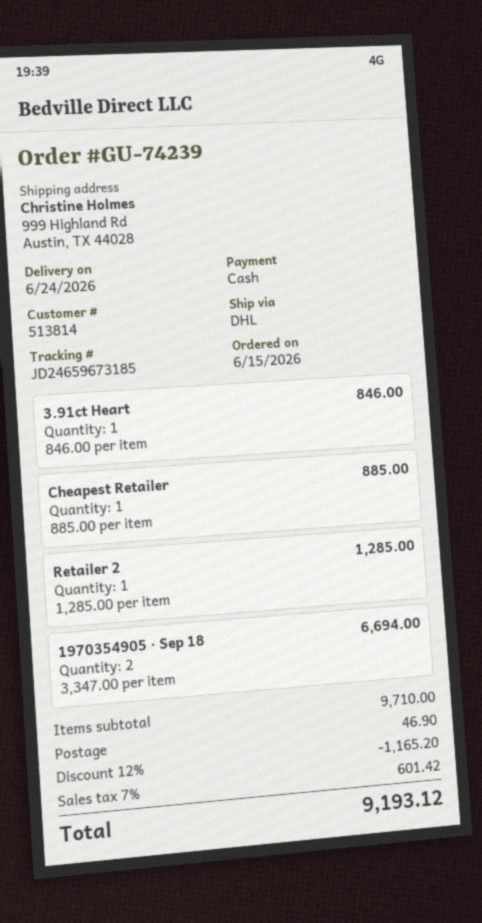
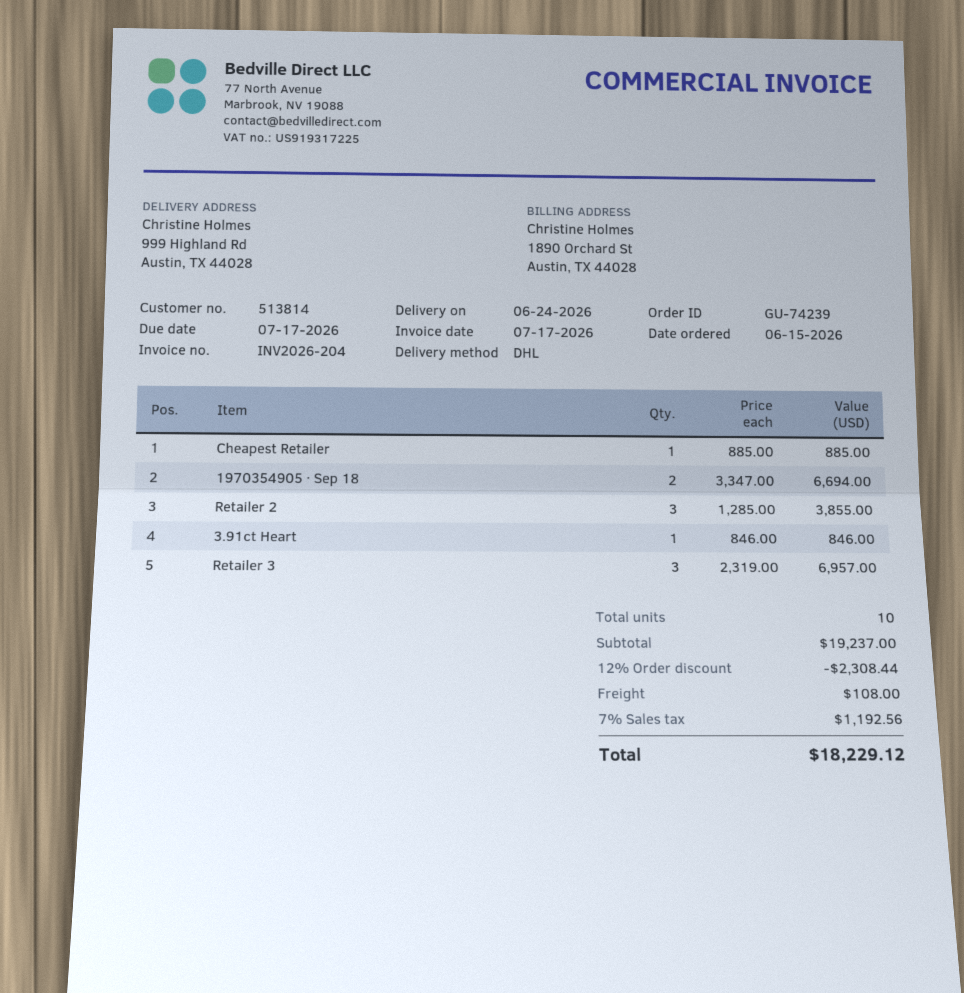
Retailer 2: 1 x 1285.00 = 1285.00 -> 3 x 1285.00 = 3855.00
Retailer 3: none -> 3 x 2319.00 = 6957.00
subtotal: 9710.00 -> 19237.00
discount: 12% = 1165.20 -> 12% = 2308.44
shipping: 46.90 -> 108.00
tax: 7% = 601.42 -> 7% = 1192.56
total: 9193.12 -> 18229.12

